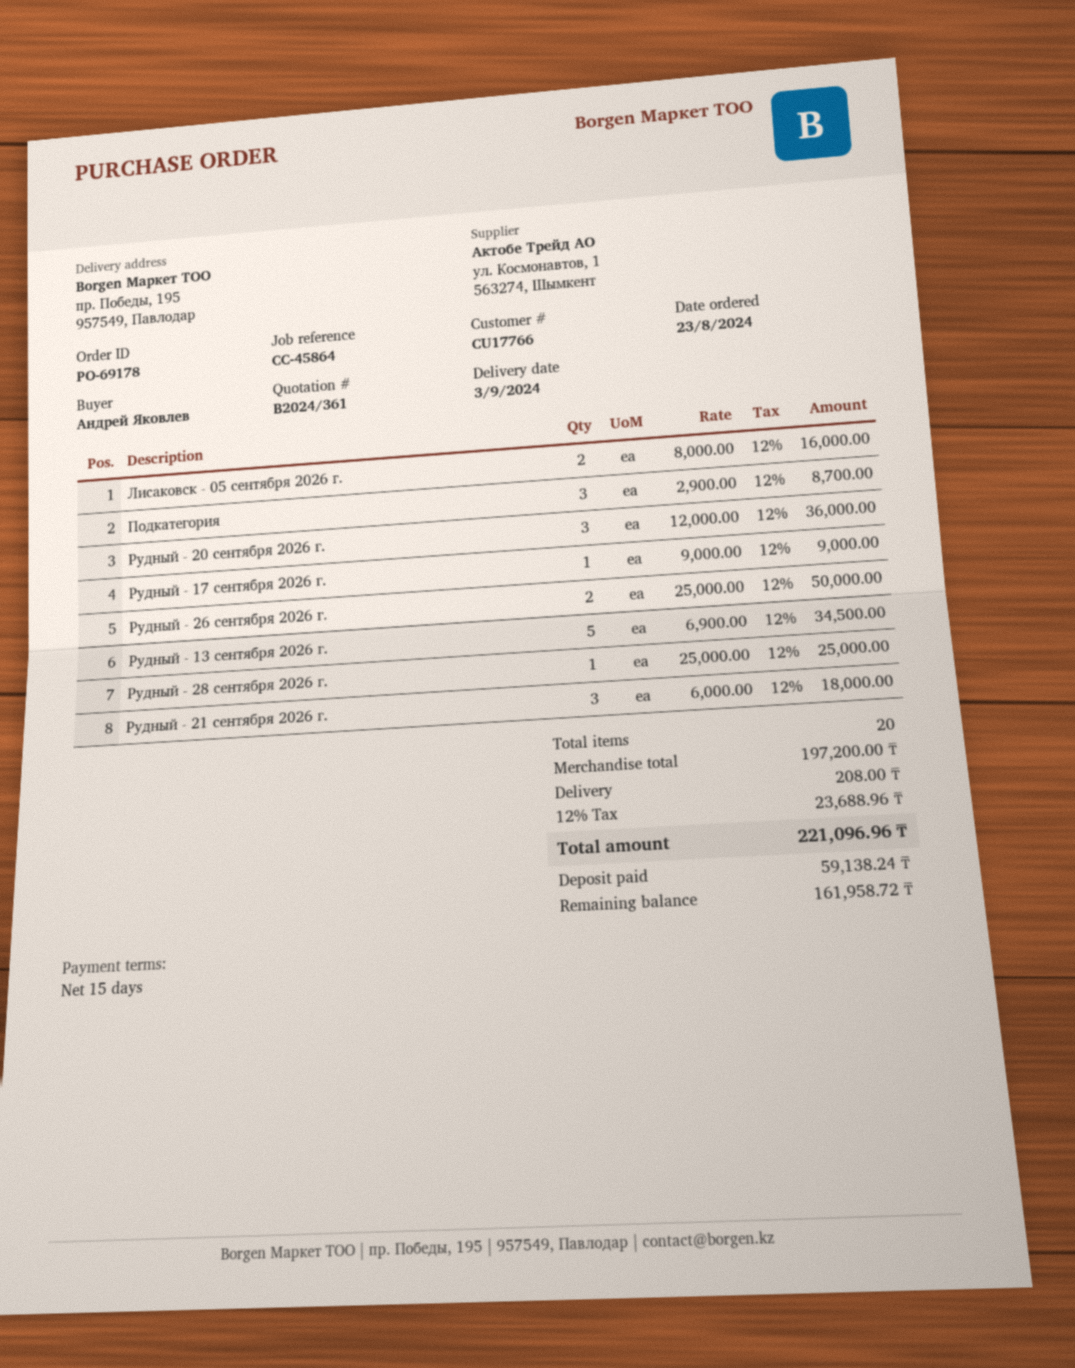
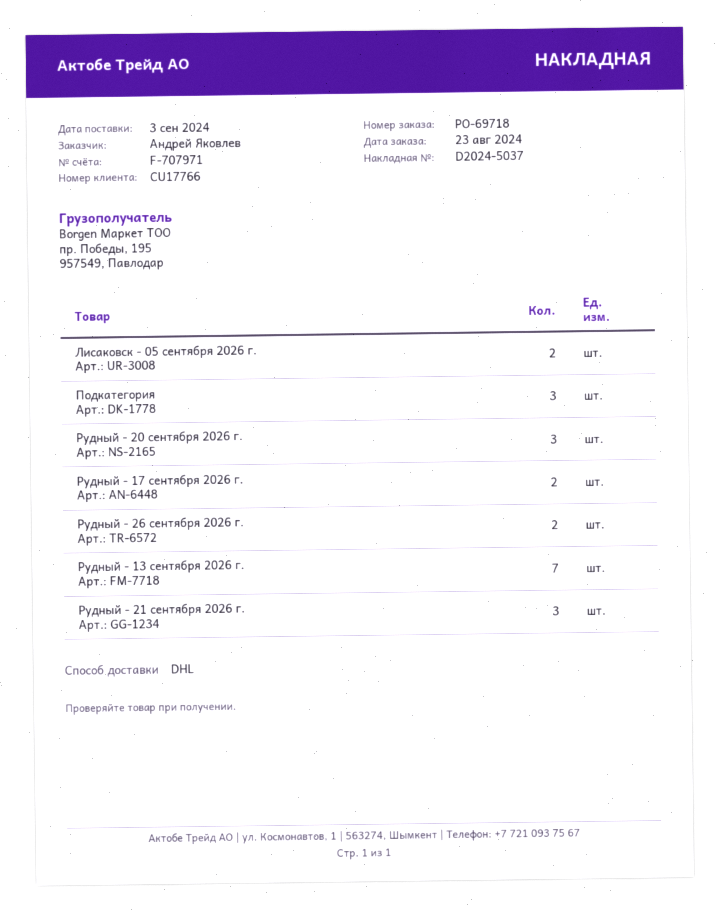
order number: PO-69178 -> PO-69718
Рудный - 17 сентября 2026 г.: 1 -> 2
Рудный - 13 сентября 2026 г.: 5 -> 7
Рудный - 28 сентября 2026 г.: 1 -> none

